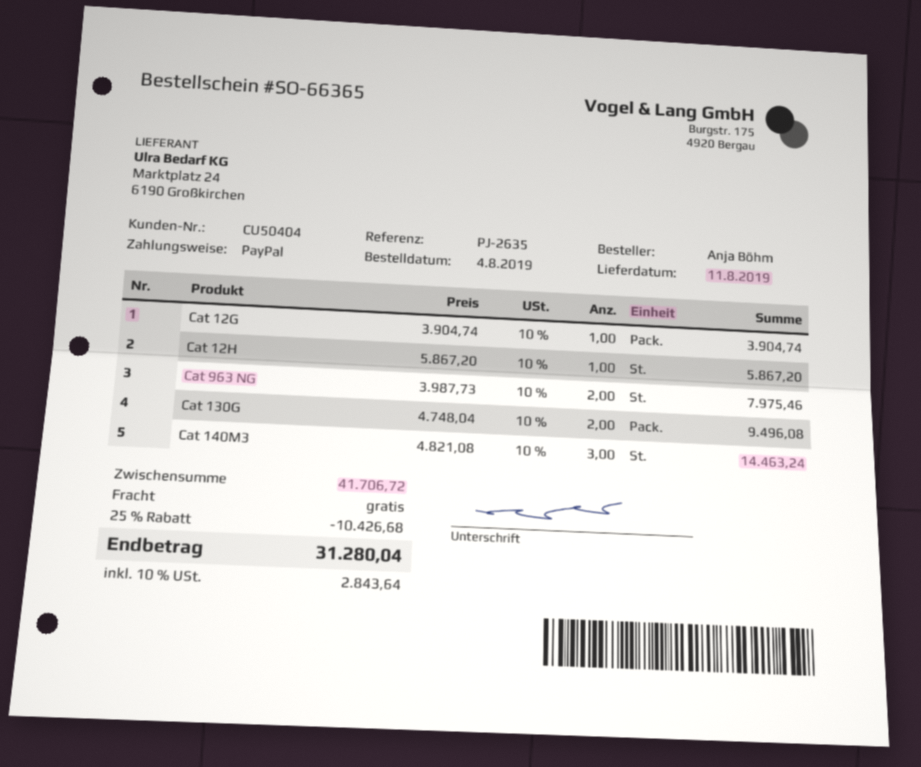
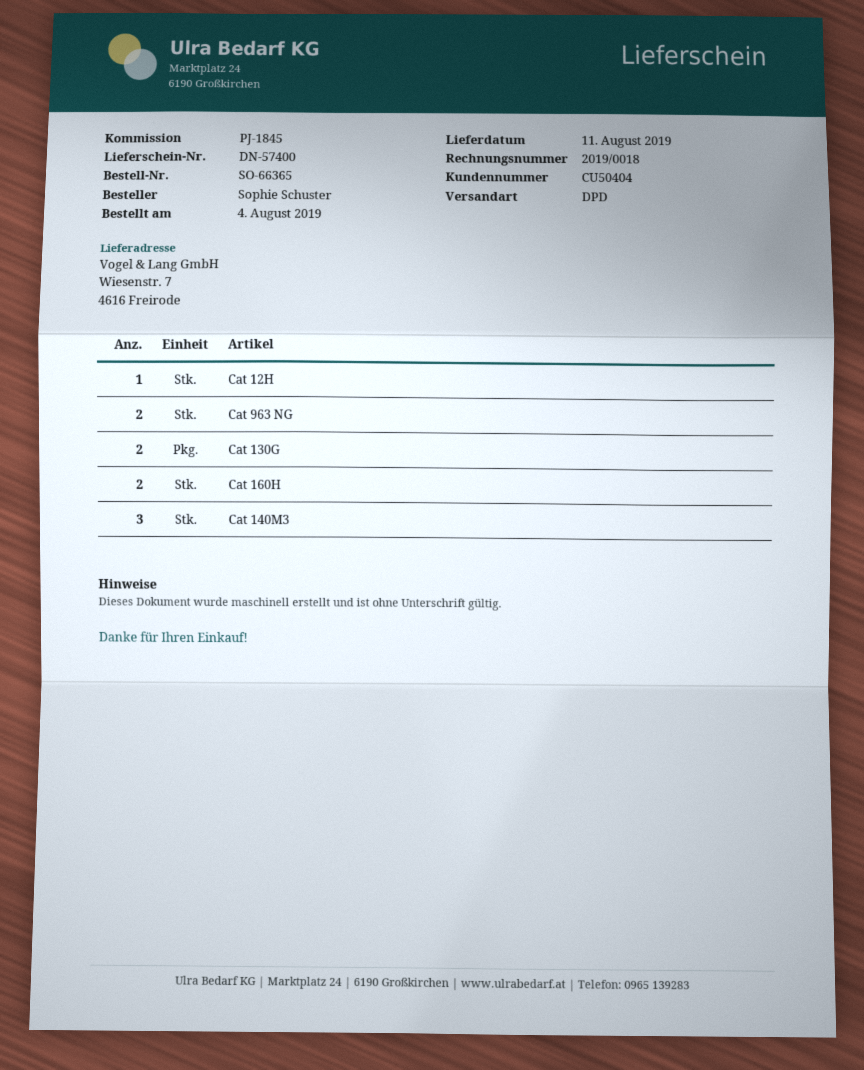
reference: PJ-2635 -> PJ-1845
ordered by: Anja Böhm -> Sophie Schuster
Cat 12G: 1 -> none
Cat 160H: none -> 2

